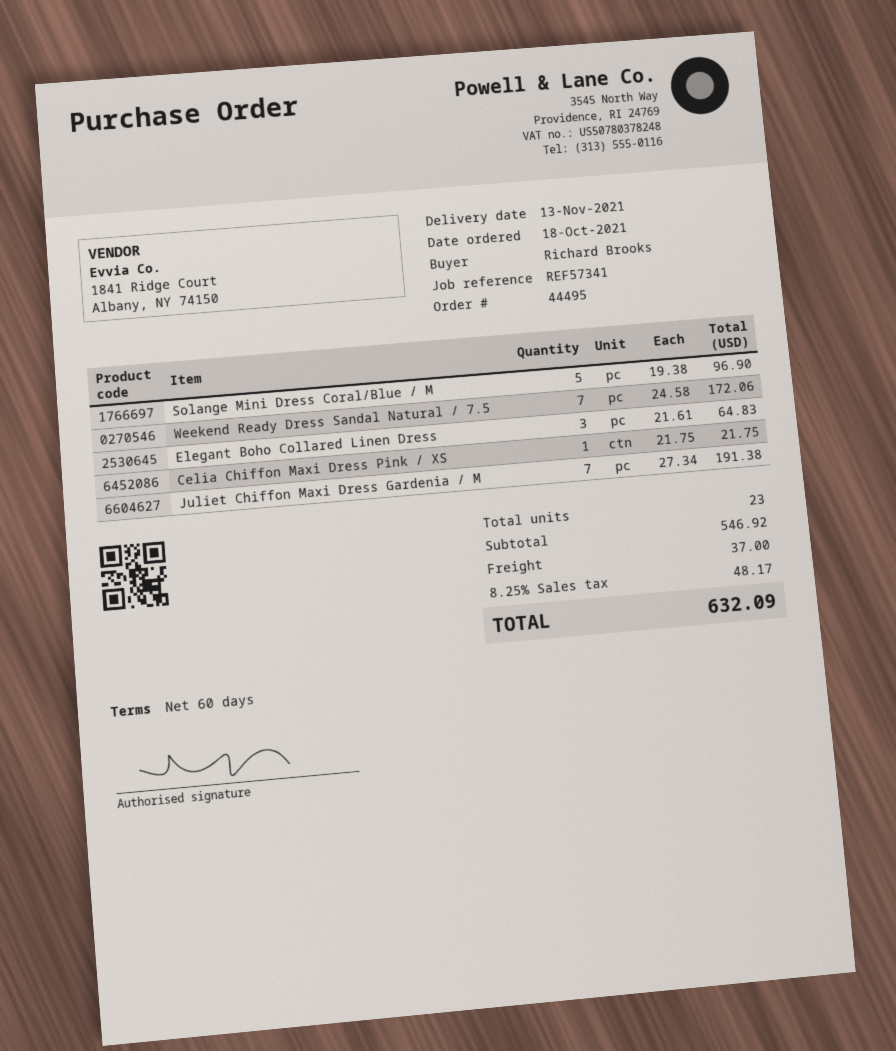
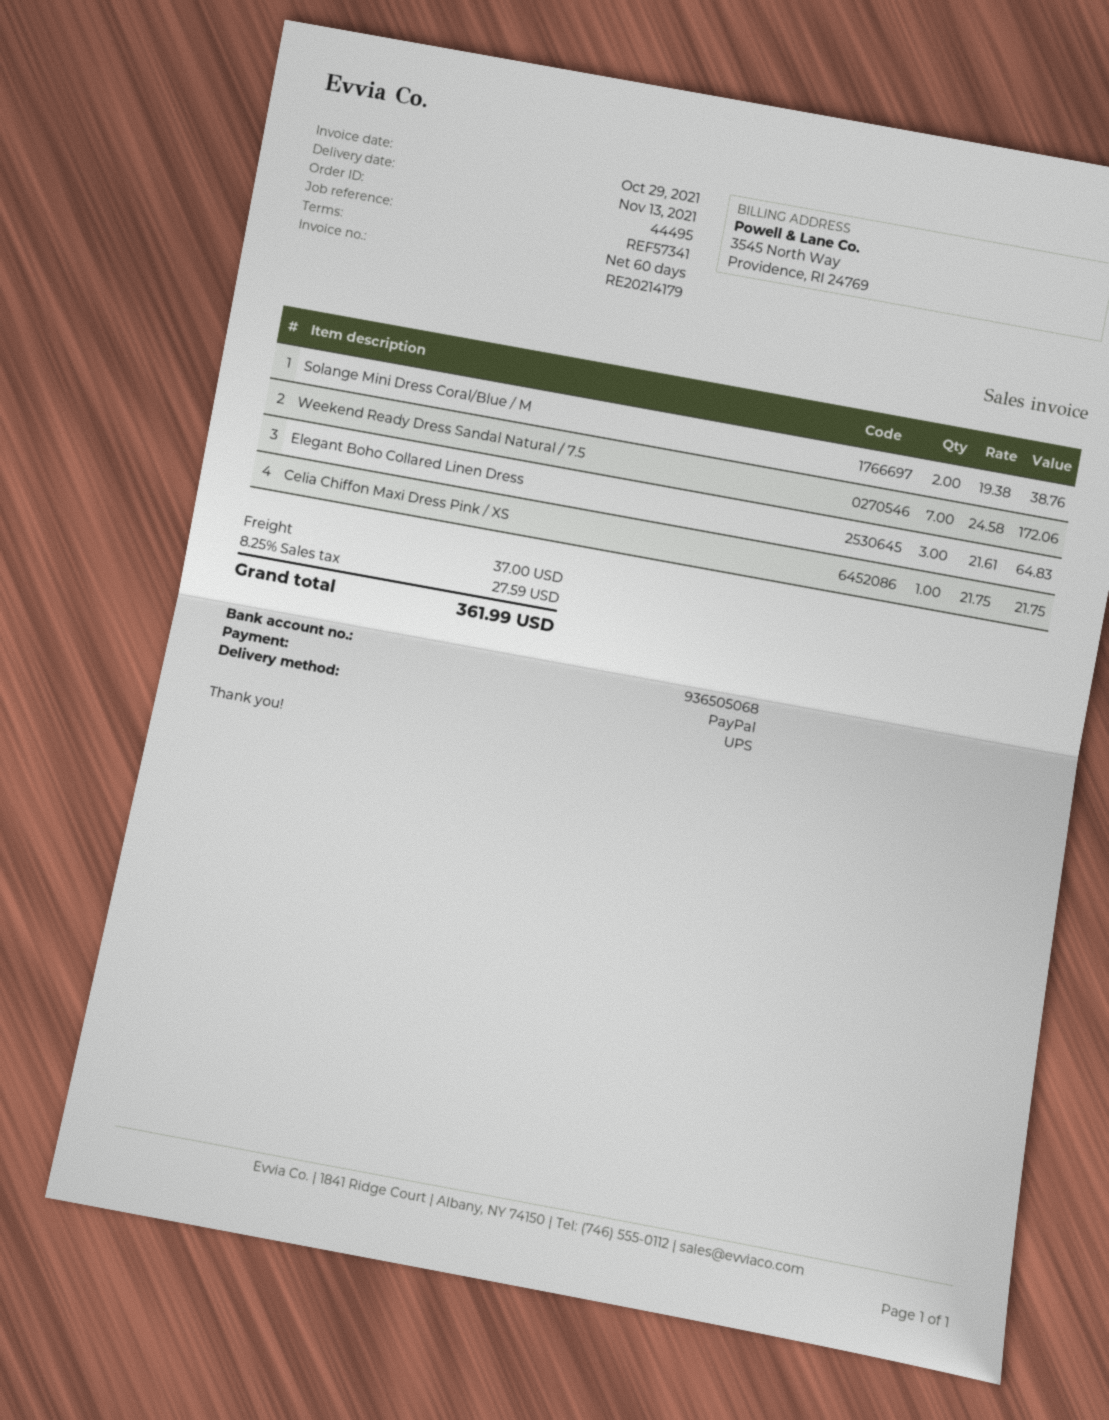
Solange Mini Dress Coral/Blue / M: 5 x 19.38 = 96.90 -> 2 x 19.38 = 38.76
Juliet Chiffon Maxi Dress Gardenia / M: 7 x 27.34 = 191.38 -> none
tax: 8.25% = 48.17 -> 8.25% = 27.59
total: 632.09 -> 361.99

